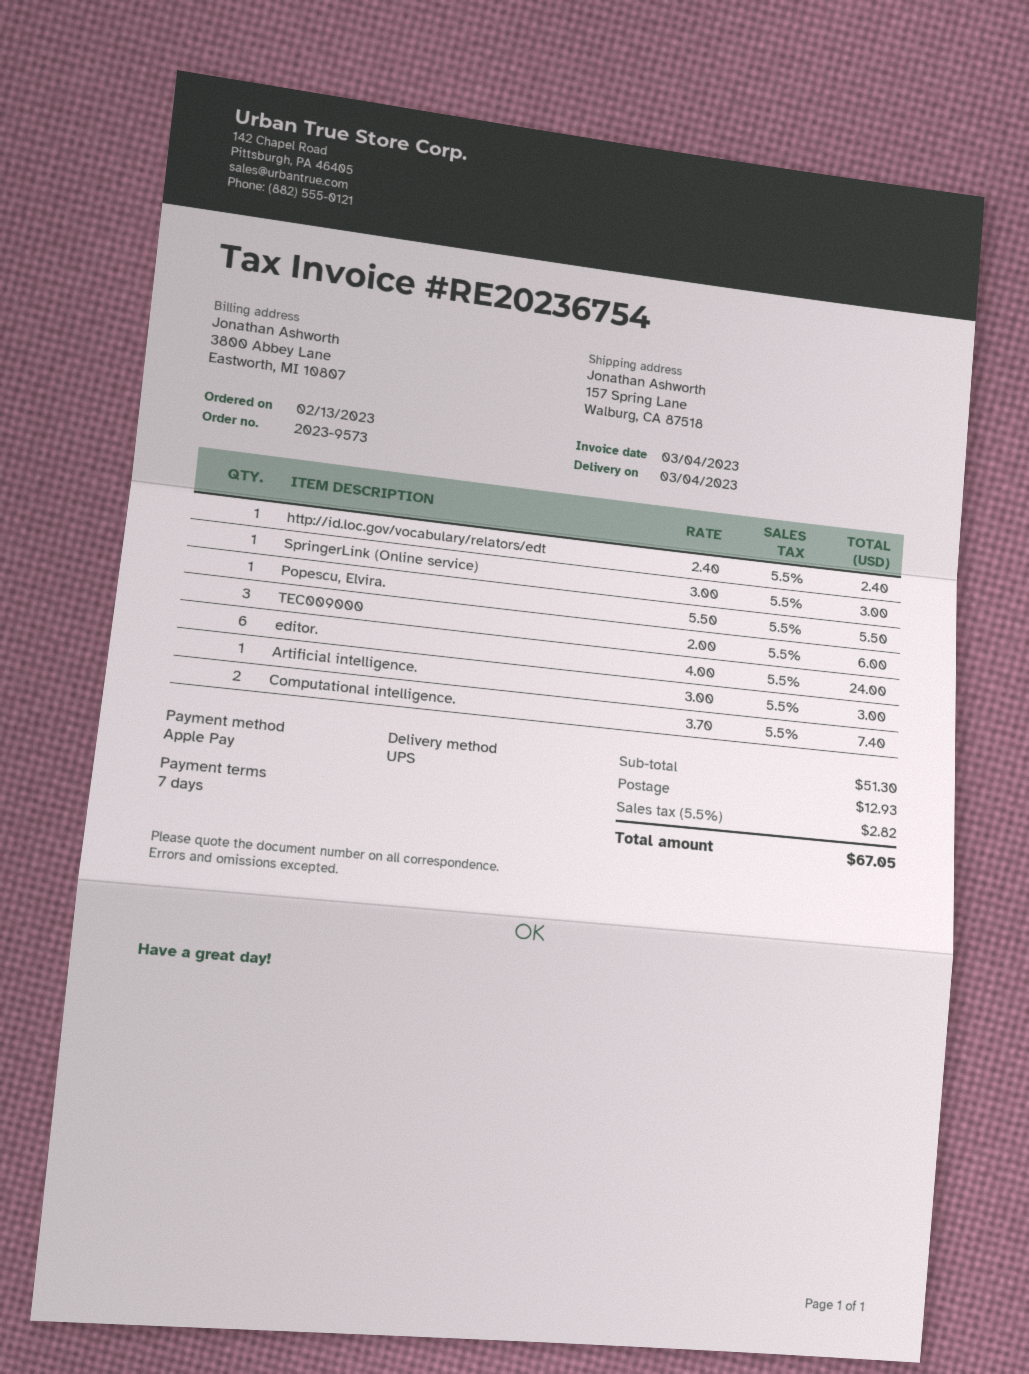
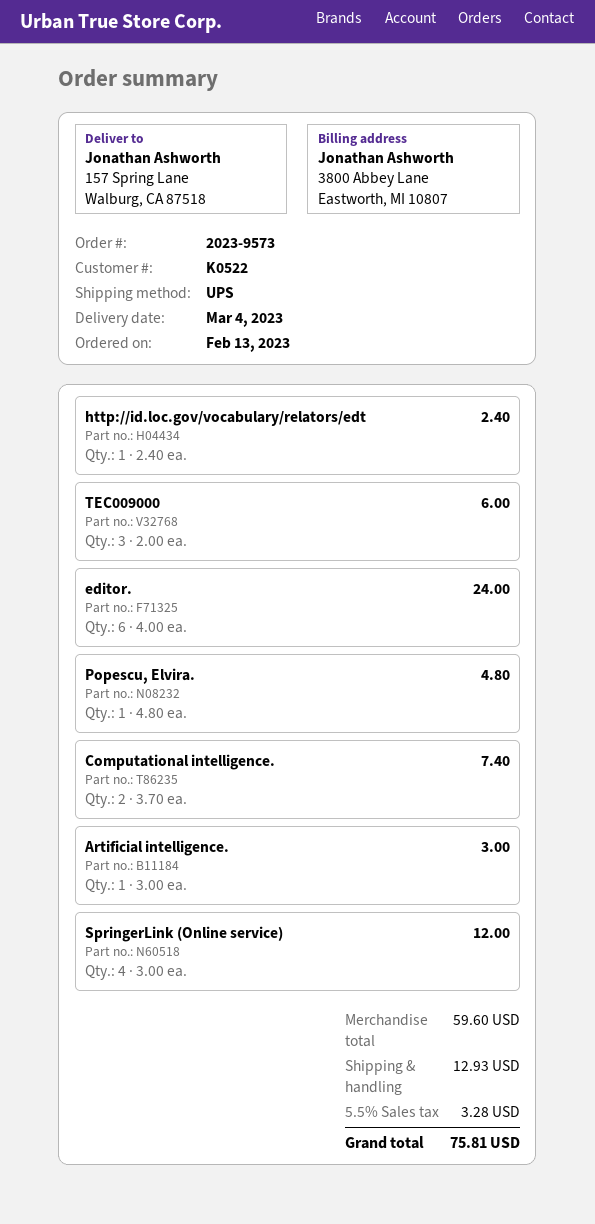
SpringerLink (Online service): 1 x 3.00 = 3.00 -> 4 x 3.00 = 12.00
Popescu, Elvira.: 1 x 5.50 = 5.50 -> 1 x 4.80 = 4.80
subtotal: 51.30 -> 59.60
tax: 5.5% = 2.82 -> 5.5% = 3.28
total: 67.05 -> 75.81

